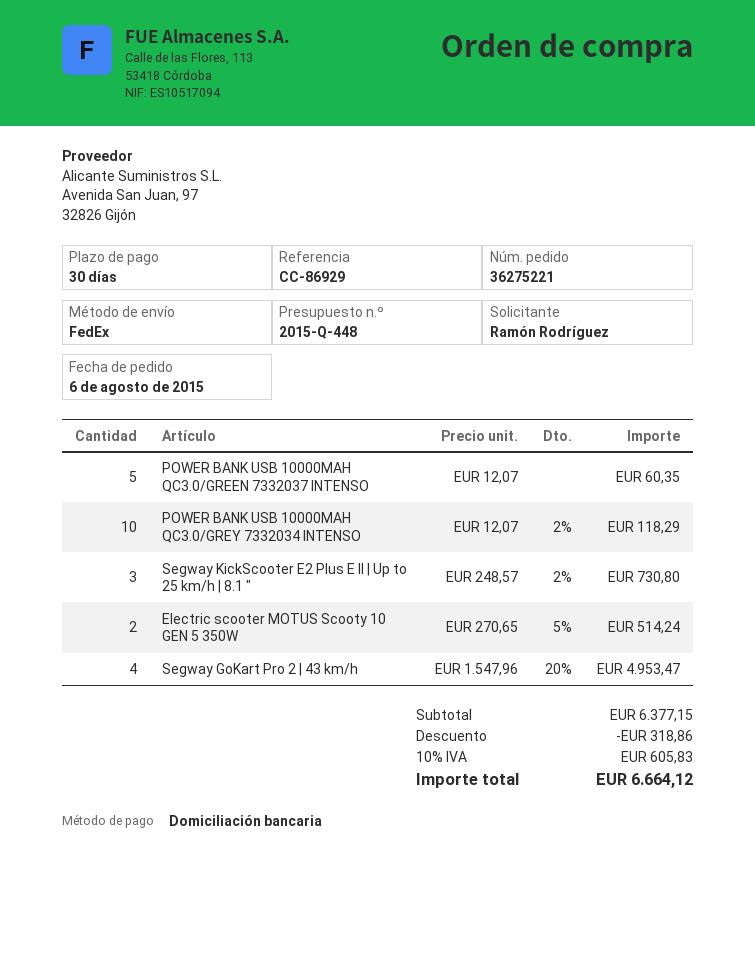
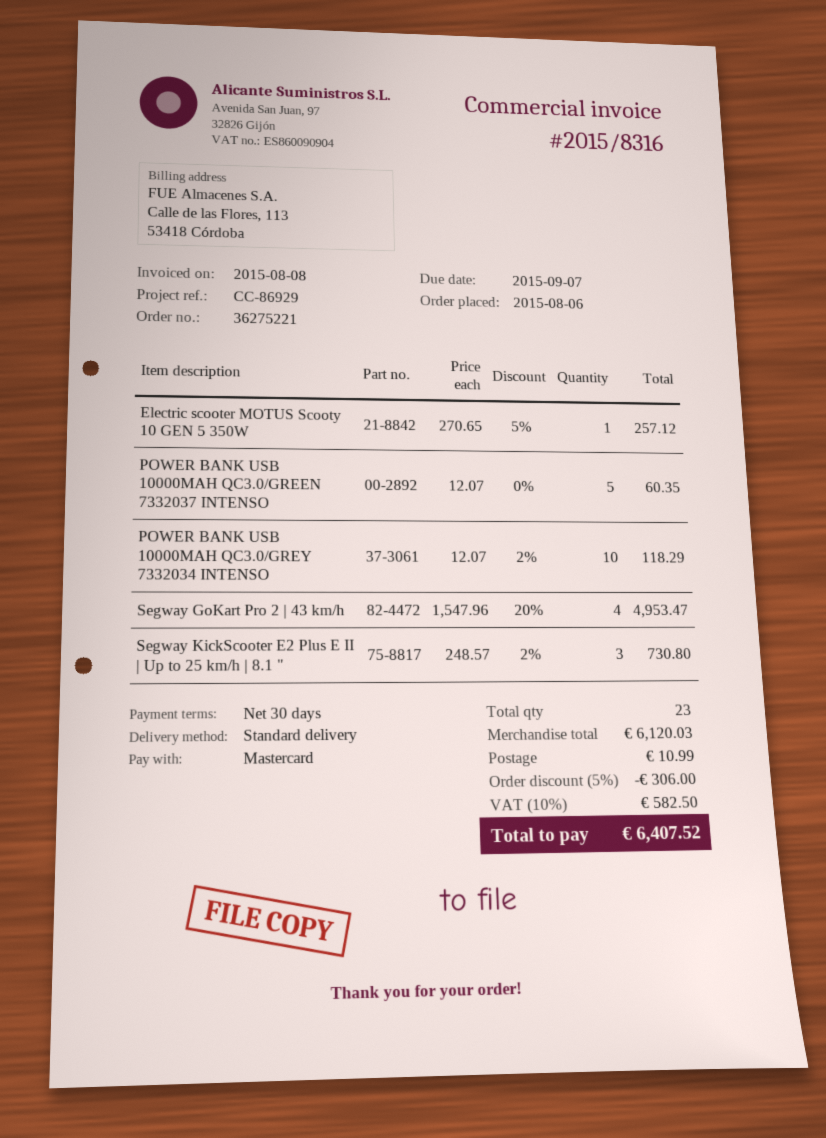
payment method: direct debit -> Mastercard
shipping method: FedEx -> standard
Electric scooter MOTUS Scooty 10 GEN 5 350W: 2 x 270.65 - 5% = 514.24 -> 1 x 270.65 - 5% = 257.12
subtotal: 6377.15 -> 6120.03
discount: 318.86 -> 306.00
shipping: none -> 10.99
tax: 10% = 605.83 -> 10% = 582.50
total: 6664.12 -> 6407.52

